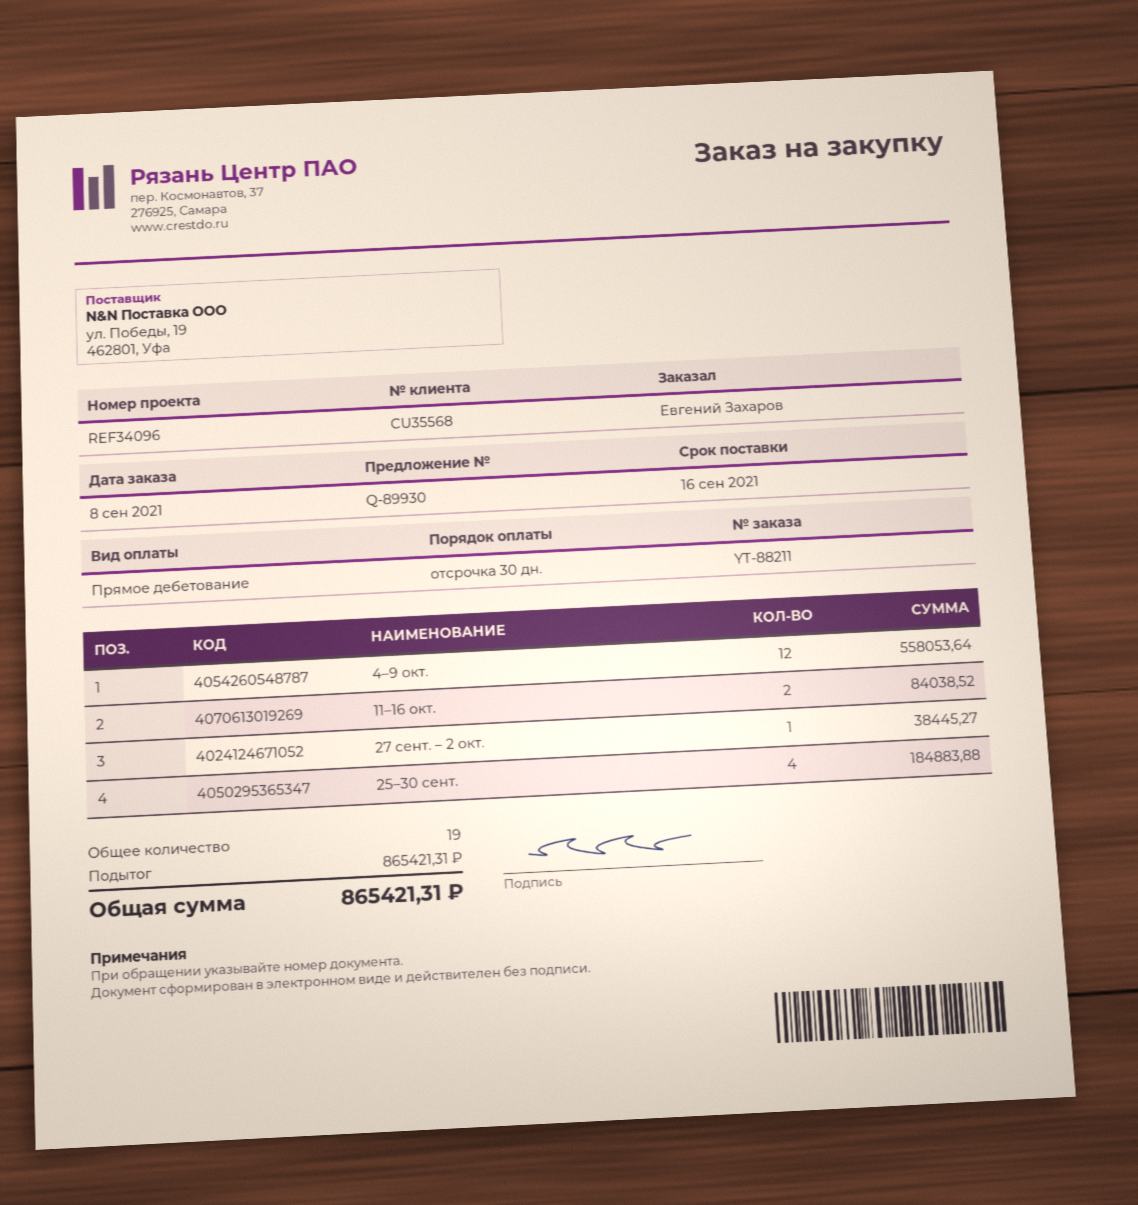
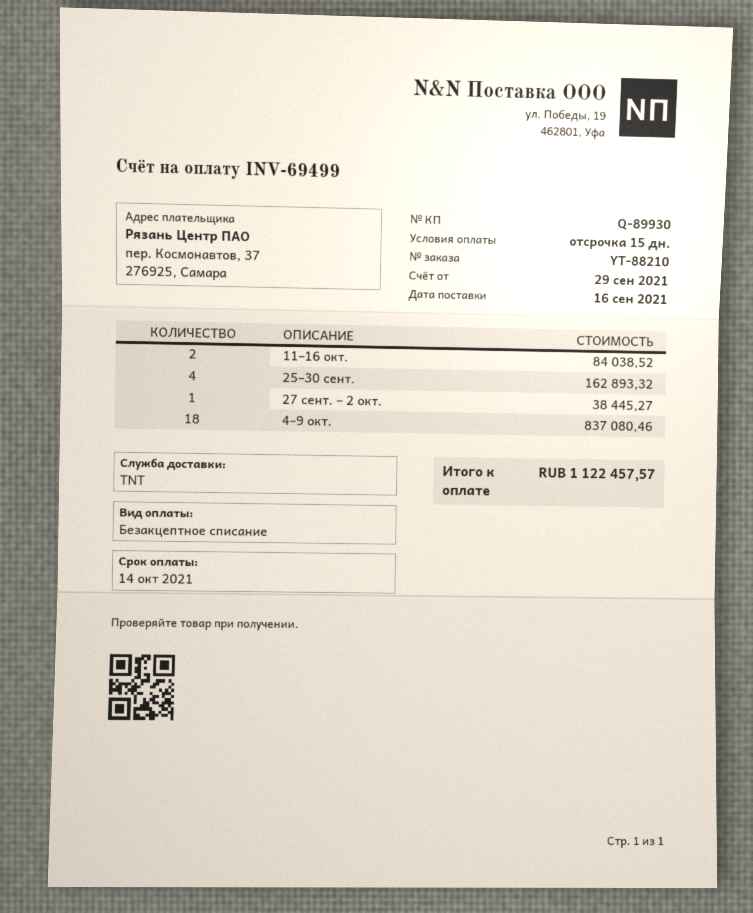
order number: YT-88211 -> YT-88210
payment terms: 30 days -> 15 days
4–9 окт.: 12 for 558053.64 -> 18 for 837080.46
25–30 сент.: 4 for 184883.88 -> 4 for 162893.32
total: 865421.31 -> 1122457.57

